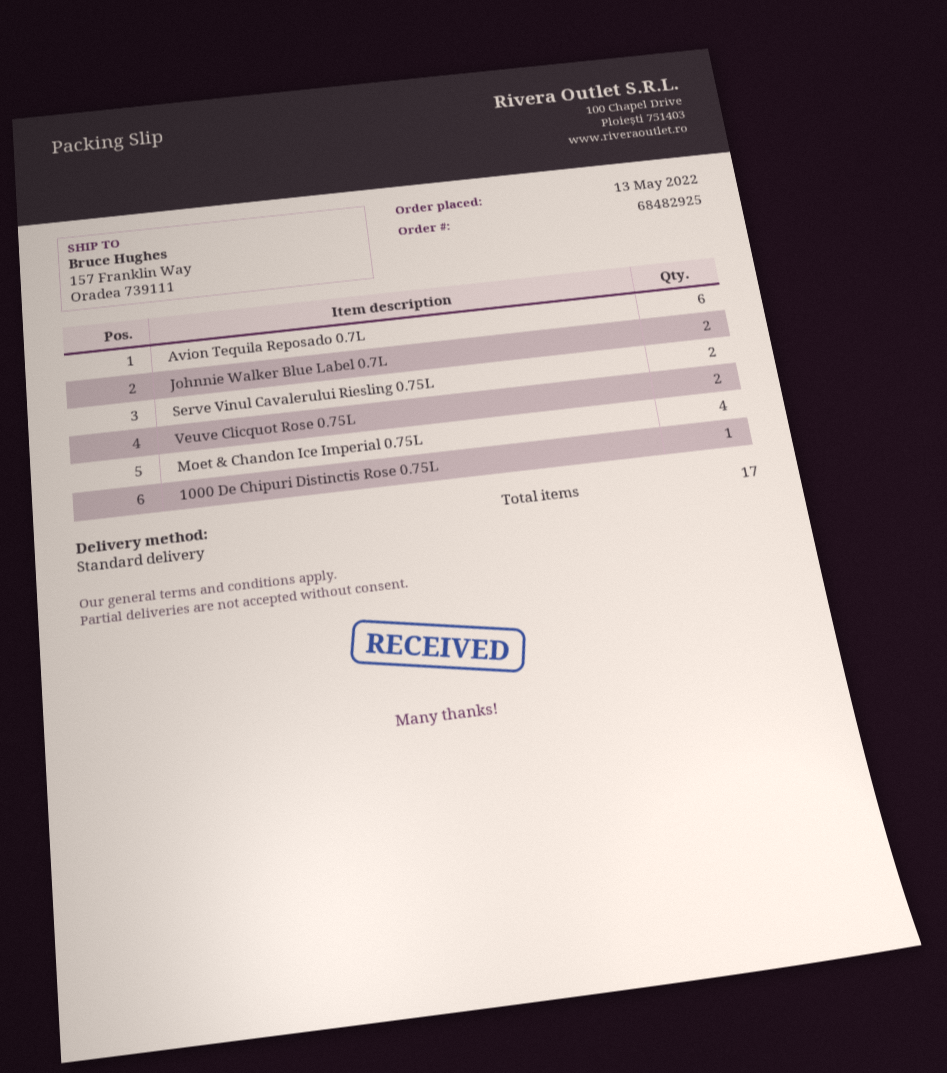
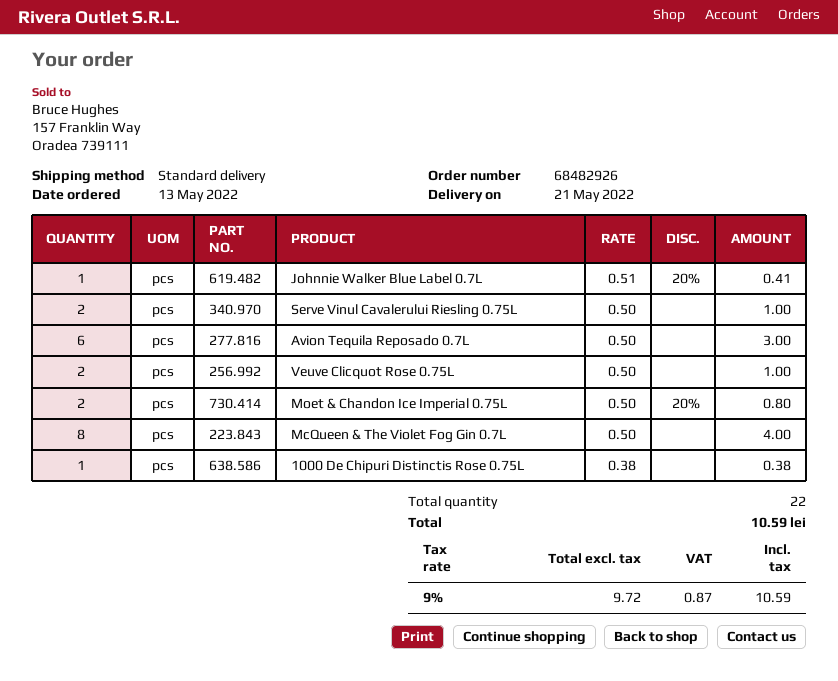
order number: 68482925 -> 68482926
Johnnie Walker Blue Label 0.7L: 2 -> 1
Moet & Chandon Ice Imperial 0.75L: 4 -> 2
McQueen & The Violet Fog Gin 0.7L: none -> 8
total quantity: 17 -> 22

